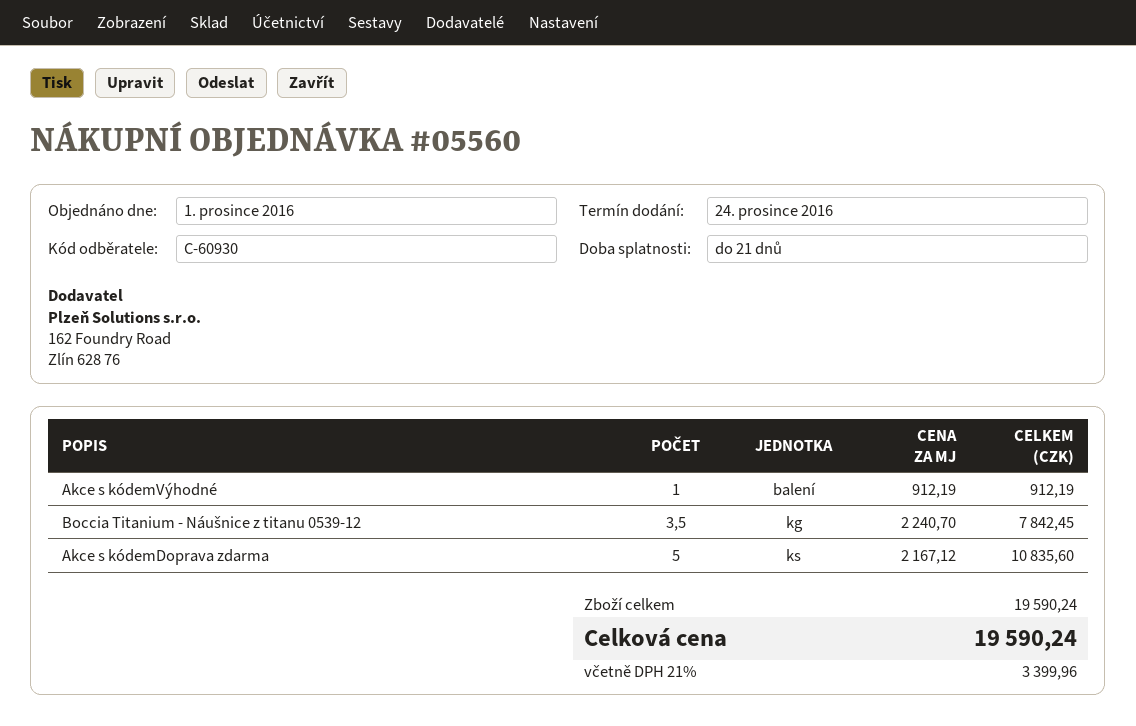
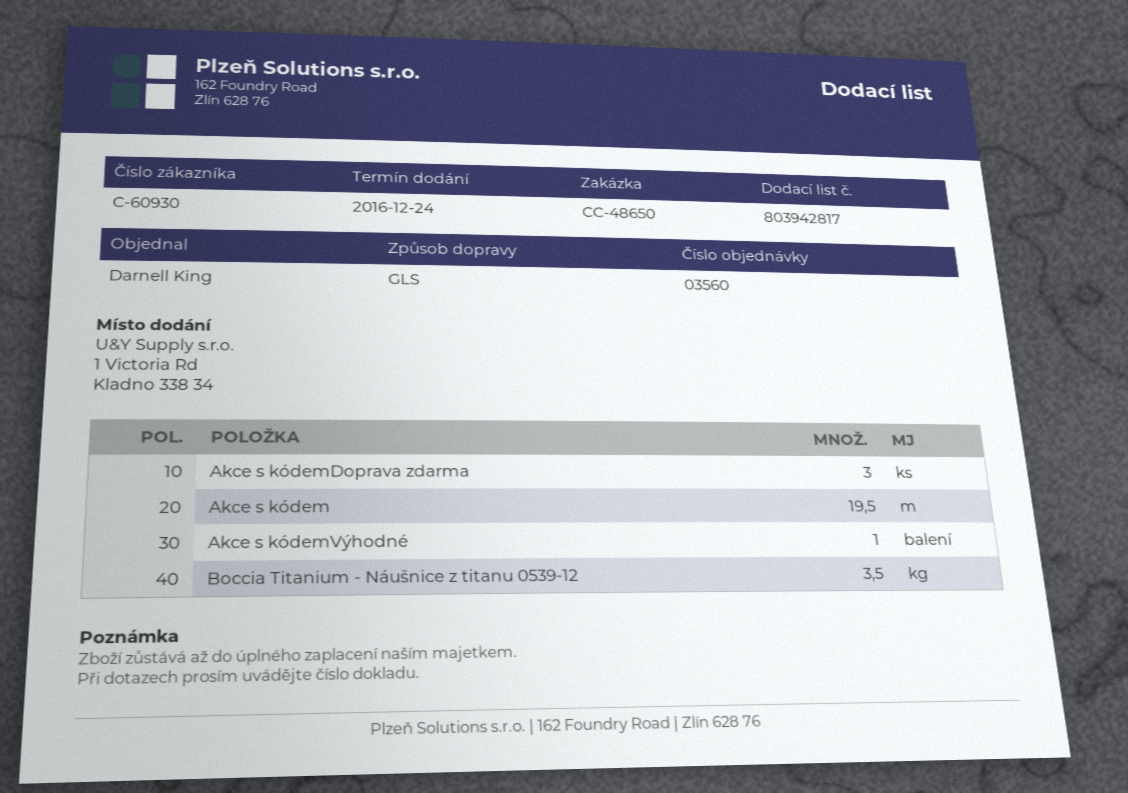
order number: 05560 -> 03560
Akce s kódemDoprava zdarma: 5 -> 3
Akce s kódem: none -> 19.5

